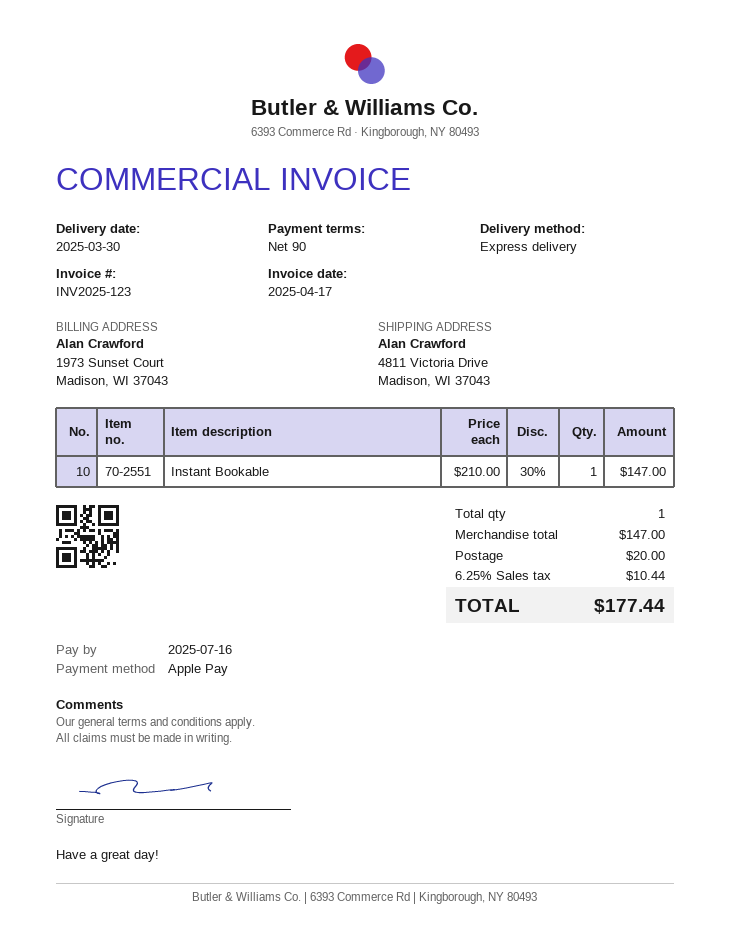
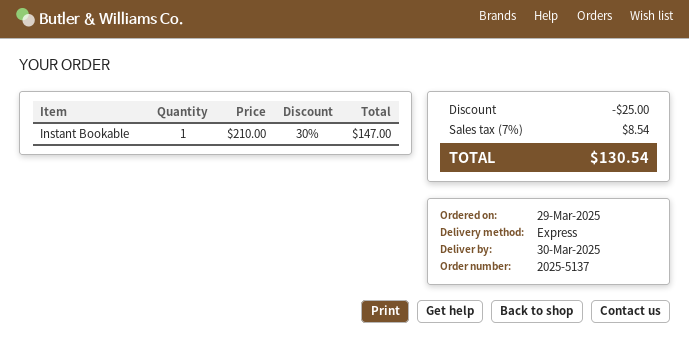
discount: none -> 25.00
shipping: 20.00 -> none
tax: 6.25% = 10.44 -> 7% = 8.54
total: 177.44 -> 130.54

